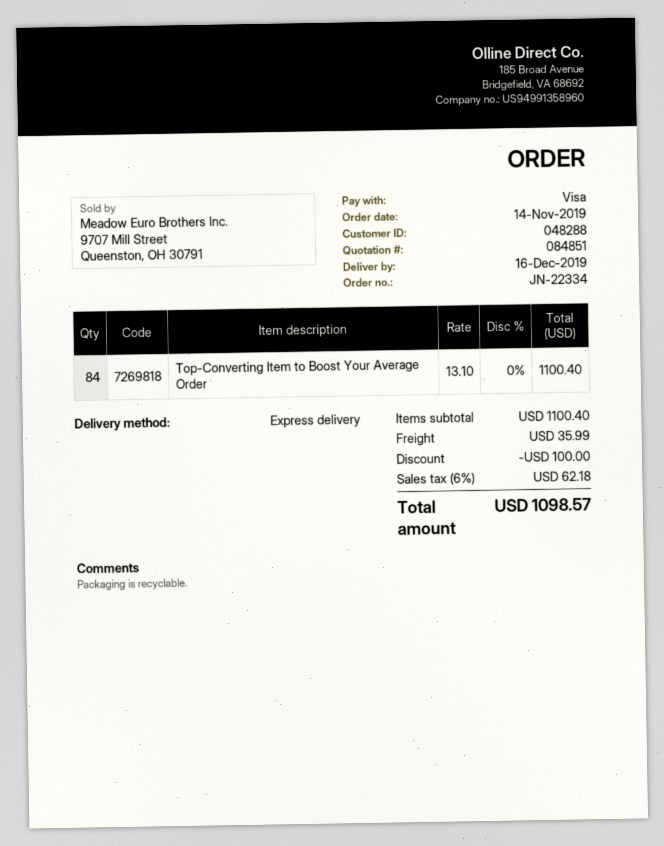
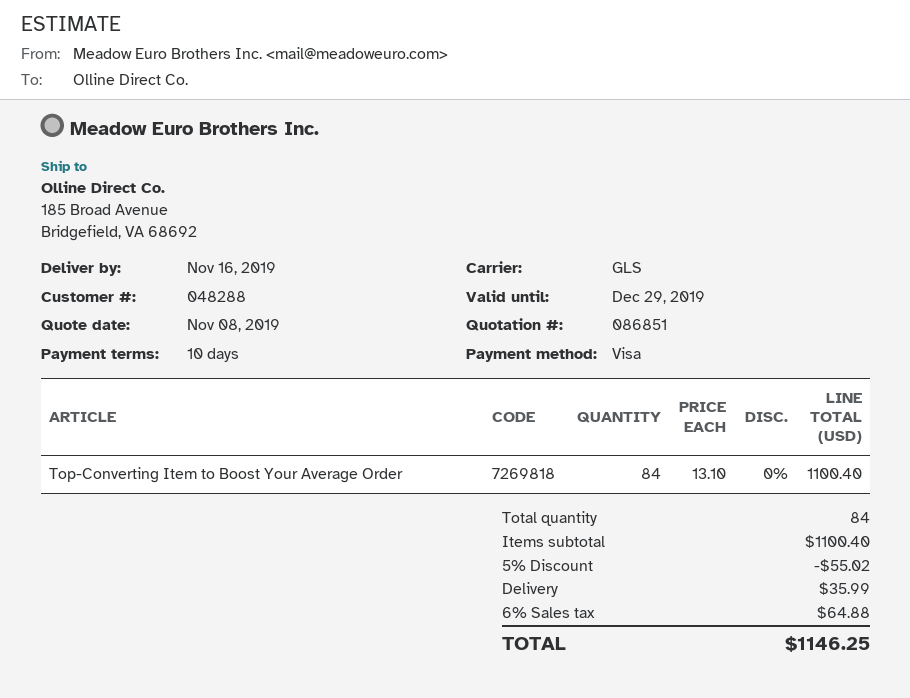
quote number: 084851 -> 086851
delivery date: 2019-12-16 -> 2019-11-16
shipping method: express -> GLS
discount: 100.00 -> 55.02
tax: 6% = 62.18 -> 6% = 64.88
total: 1098.57 -> 1146.25

